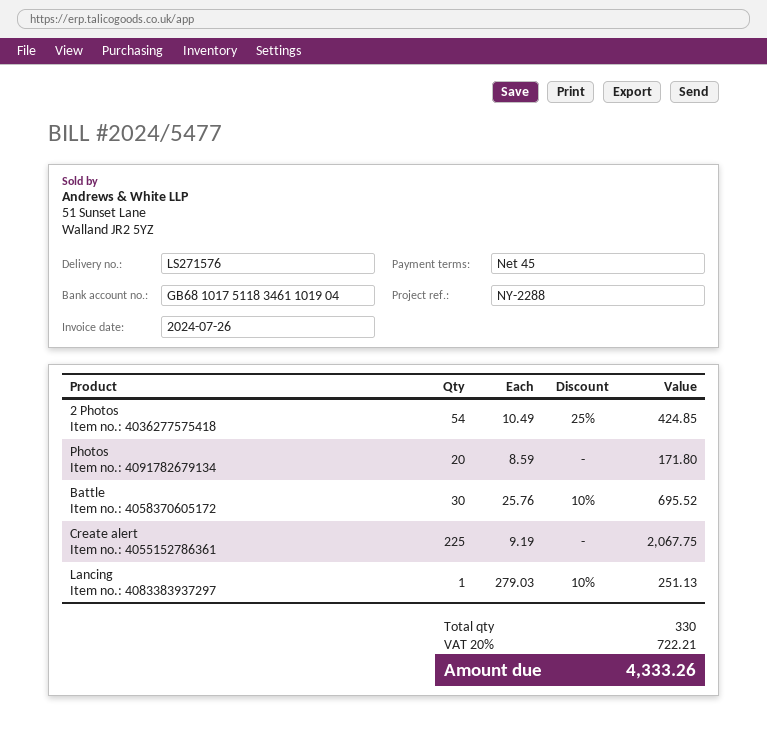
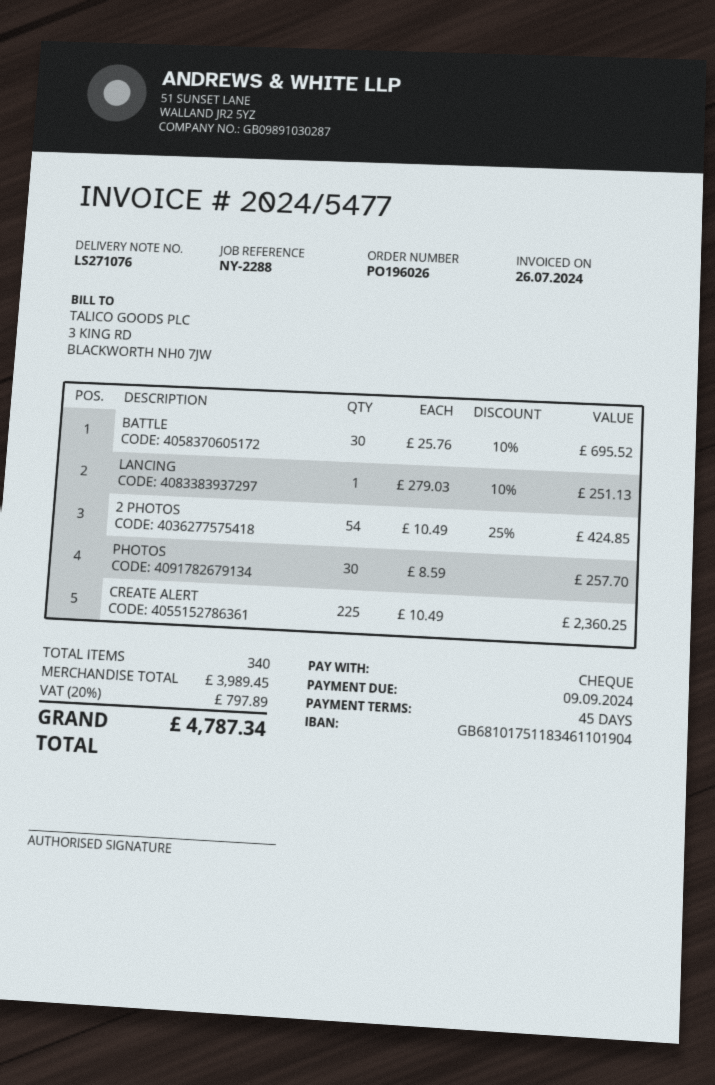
delivery note number: LS271576 -> LS271076
Photos: 20 x 8.59 = 171.80 -> 30 x 8.59 = 257.70
Create alert: 225 x 9.19 = 2067.75 -> 225 x 10.49 = 2360.25
total quantity: 330 -> 340
tax: 20% = 722.21 -> 20% = 797.89
total: 4333.26 -> 4787.34

